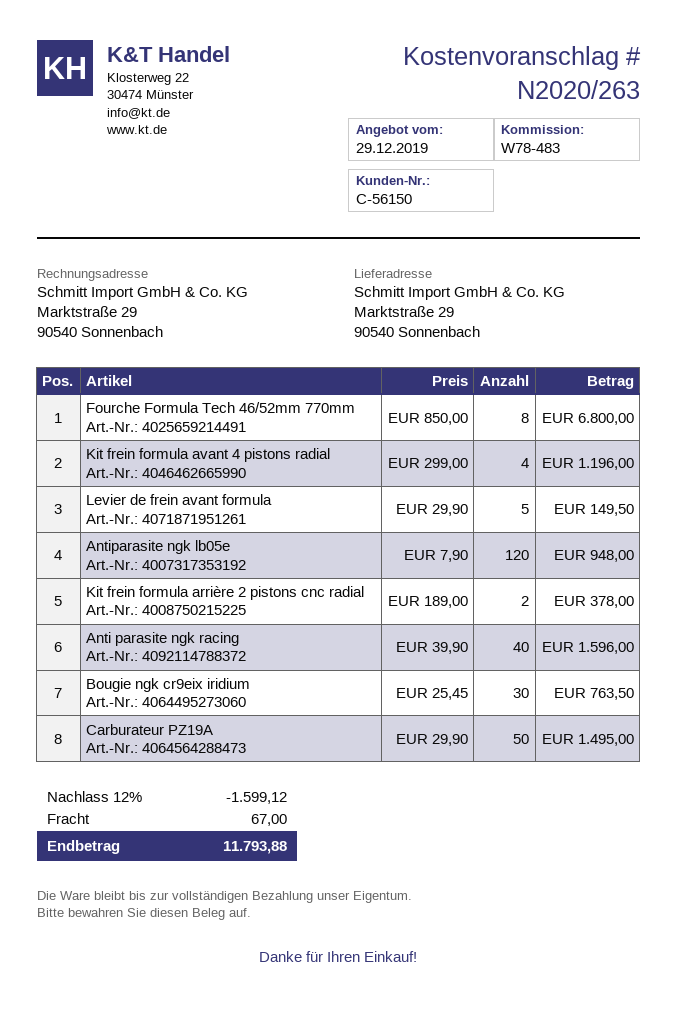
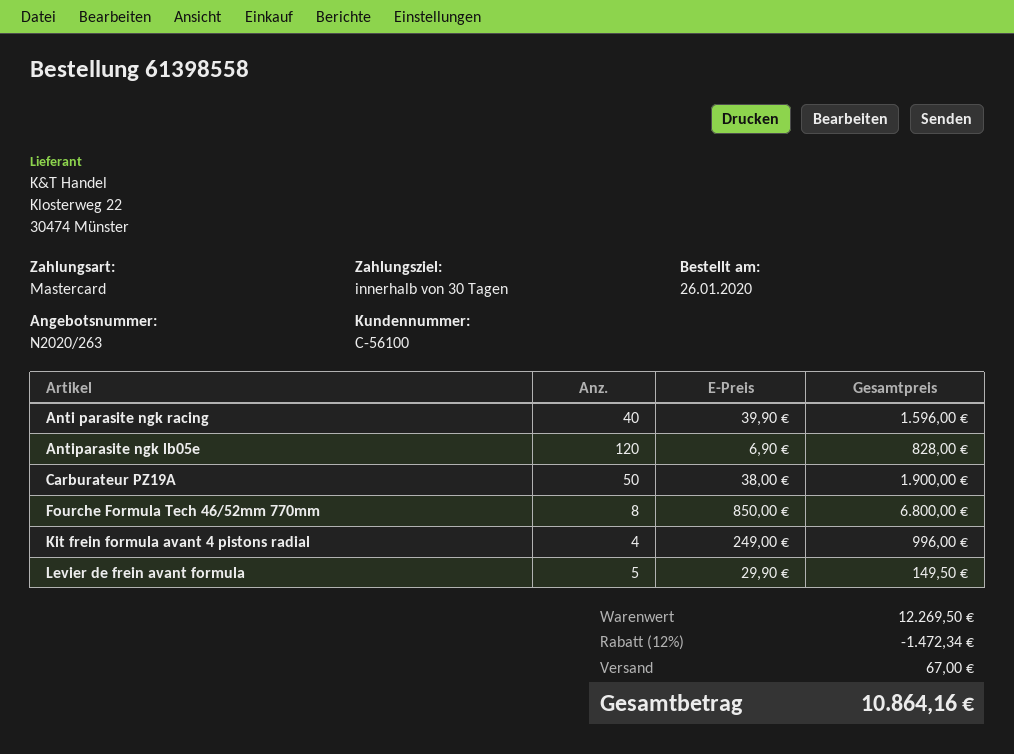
customer number: C-56150 -> C-56100
Kit frein formula avant 4 pistons radial: 4 x 299.00 = 1196.00 -> 4 x 249.00 = 996.00
Antiparasite ngk lb05e: 120 x 7.90 = 948.00 -> 120 x 6.90 = 828.00
Kit frein formula arrière 2 pistons cnc radial: 2 x 189.00 = 378.00 -> none
Bougie ngk cr9eix iridium: 30 x 25.45 = 763.50 -> none
Carburateur PZ19A: 50 x 29.90 = 1495.00 -> 50 x 38.00 = 1900.00
discount: 12% = 1599.12 -> 12% = 1472.34
total: 11793.88 -> 10864.16

